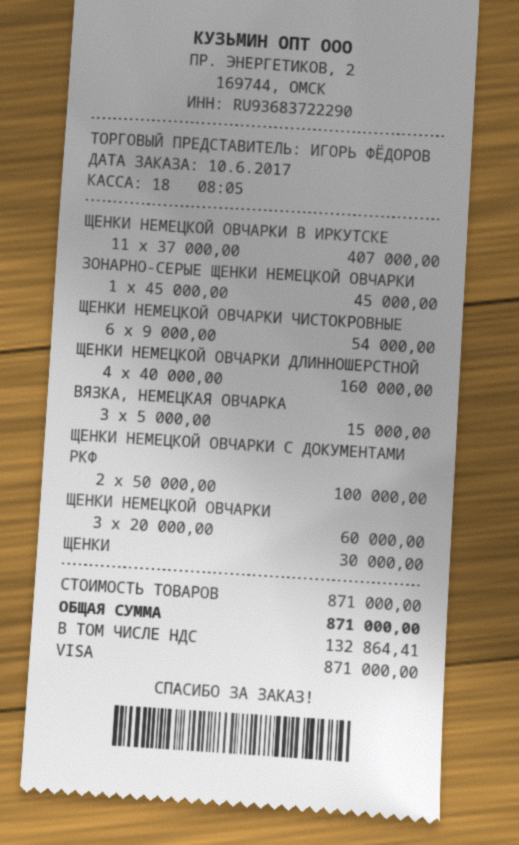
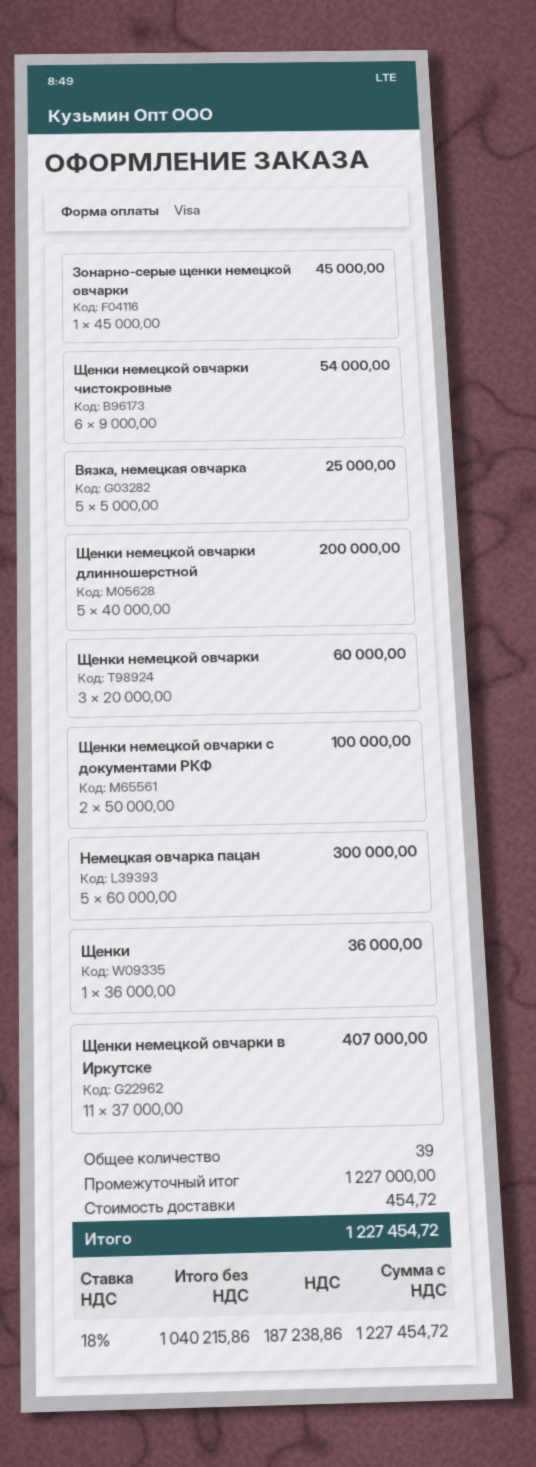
ЩЕНКИ НЕМЕЦКОЙ ОВЧАРКИ ДЛИННОШЕРСТНОЙ: 4 x 40000.00 = 160000.00 -> 5 x 40000.00 = 200000.00
ВЯЗКА, НЕМЕЦКАЯ ОВЧАРКА: 3 x 5000.00 = 15000.00 -> 5 x 5000.00 = 25000.00
ЩЕНКИ: 1 x 30000.00 = 30000.00 -> 1 x 36000.00 = 36000.00
Немецкая овчарка пацан: none -> 5 x 60000.00 = 300000.00
subtotal: 871000.00 -> 1227000.00
shipping: none -> 454.72
tax: 132864.41 -> 187238.86
total: 871000.00 -> 1227454.72

